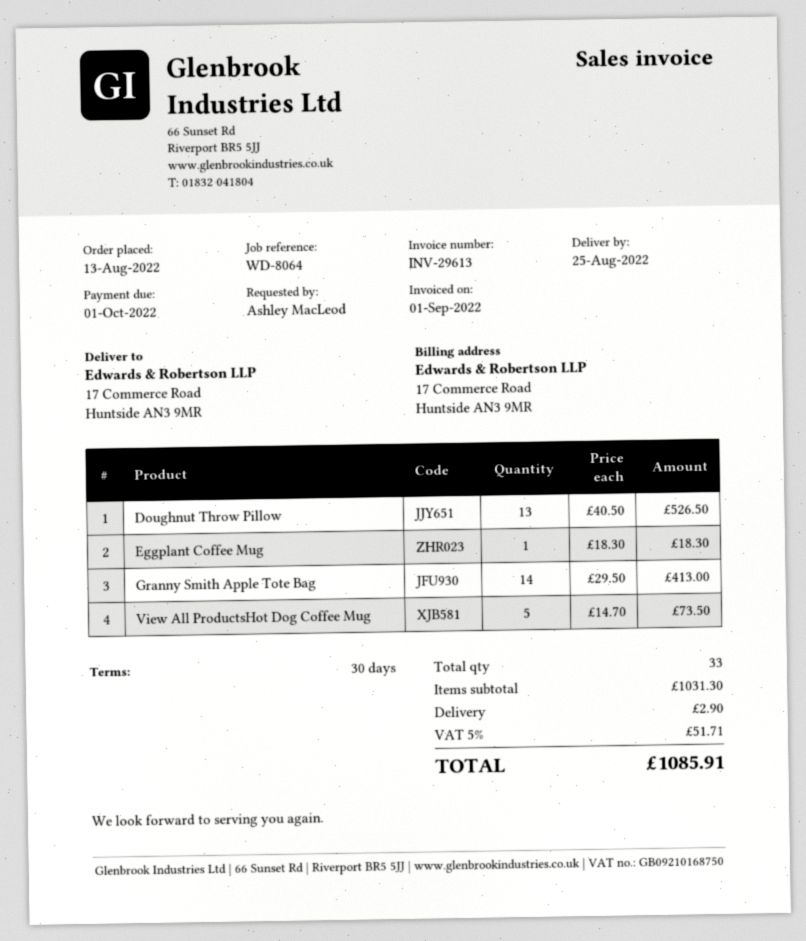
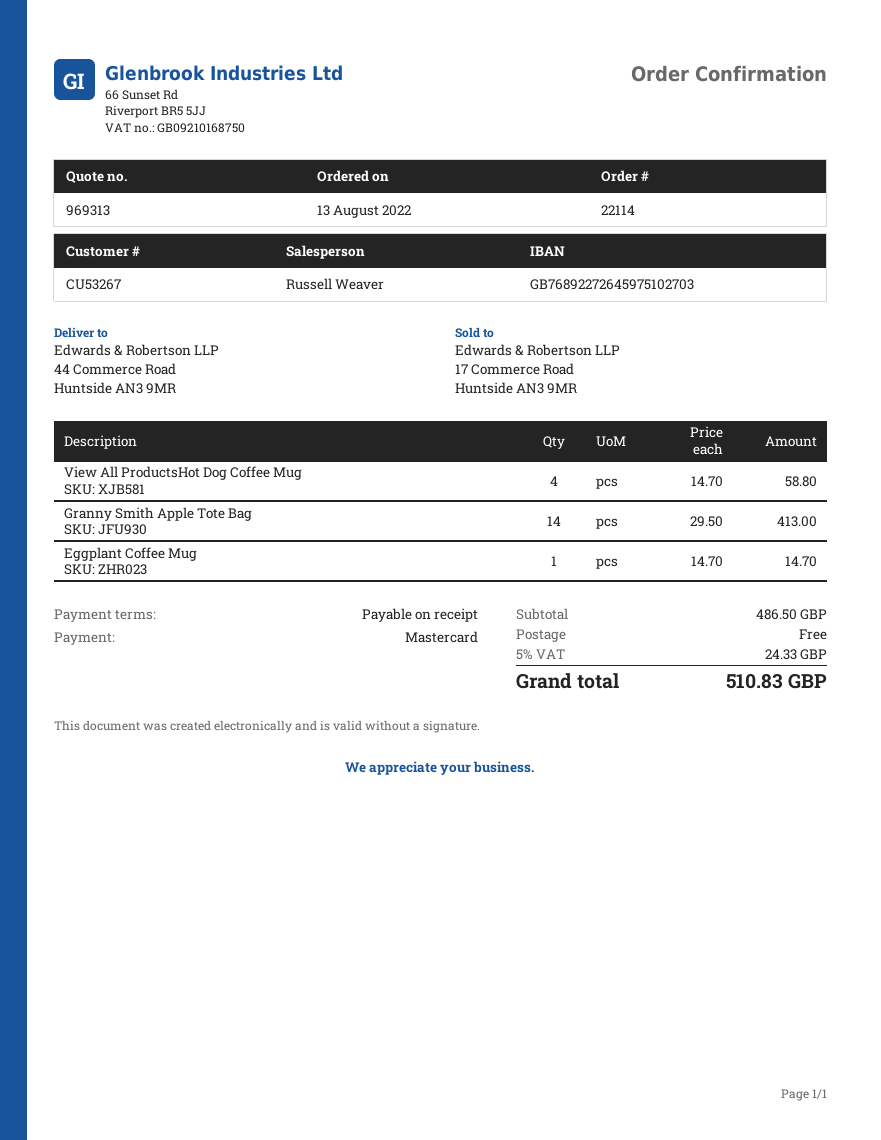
payment terms: 30 days -> on receipt
ship to: 17 Commerce Road, Huntside AN3 9MR -> 44 Commerce Road, Huntside AN3 9MR
Doughnut Throw Pillow: 13 x 40.50 = 526.50 -> none
Eggplant Coffee Mug: 1 x 18.30 = 18.30 -> 1 x 14.70 = 14.70
View All ProductsHot Dog Coffee Mug: 5 x 14.70 = 73.50 -> 4 x 14.70 = 58.80
subtotal: 1031.30 -> 486.50
shipping: 2.90 -> 0.00
tax: 5% = 51.71 -> 5% = 24.33
total: 1085.91 -> 510.83

